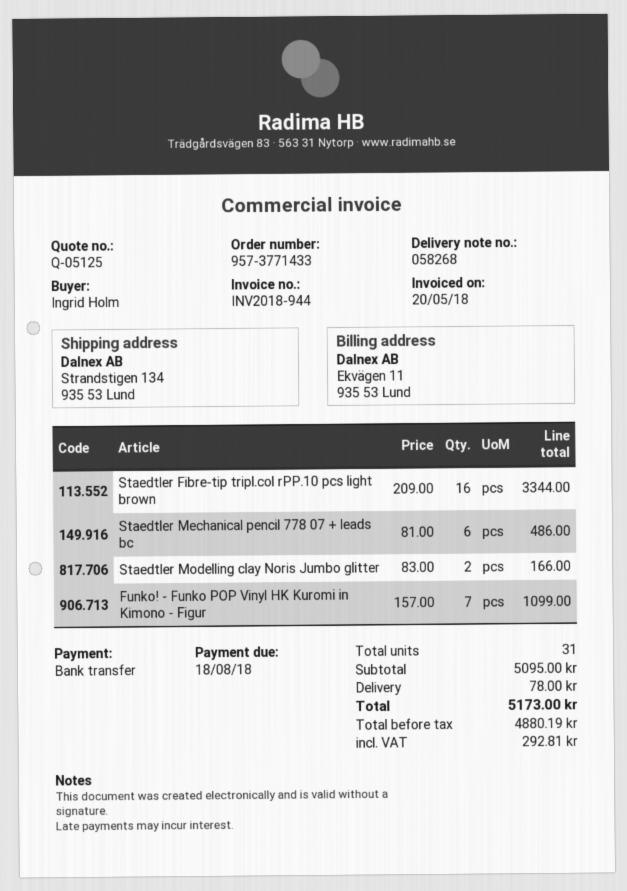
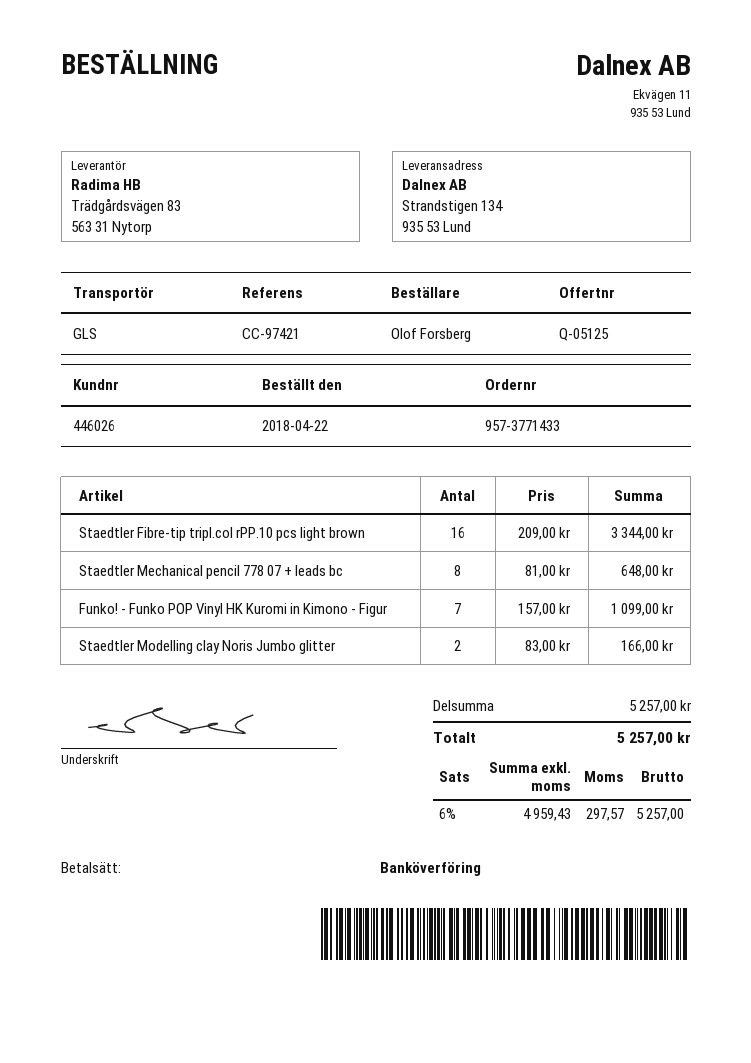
ordered by: Ingrid Holm -> Olof Forsberg
Staedtler Mechanical pencil 778 07 + leads bc: 6 x 81.00 = 486.00 -> 8 x 81.00 = 648.00
subtotal: 5095.00 -> 5257.00
shipping: 78.00 -> none
net: 4880.19 -> 4959.43
tax: 292.81 -> 297.57
total: 5173.00 -> 5257.00

